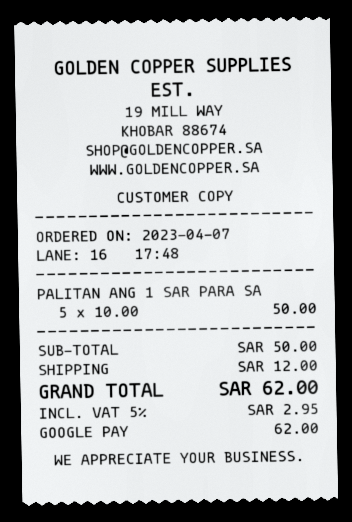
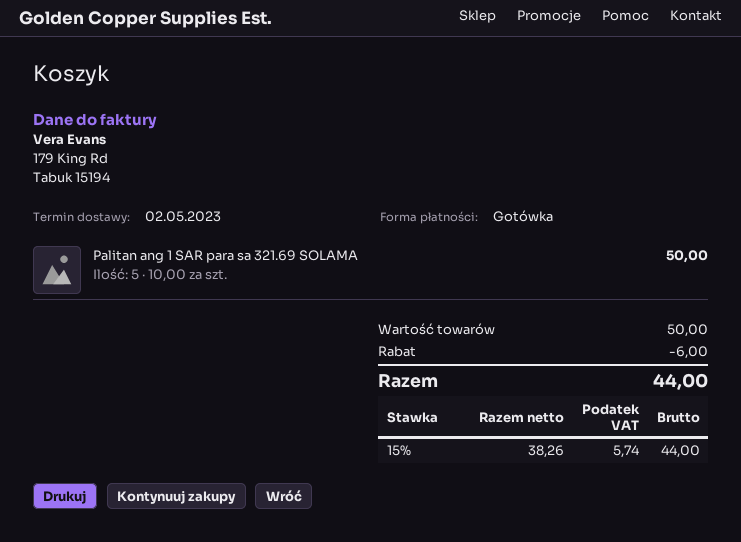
payment method: Google Pay -> cash
discount: none -> 6.00
shipping: 12.00 -> none
tax: 5% = 2.95 -> 15% = 5.74
total: 62.00 -> 44.00

